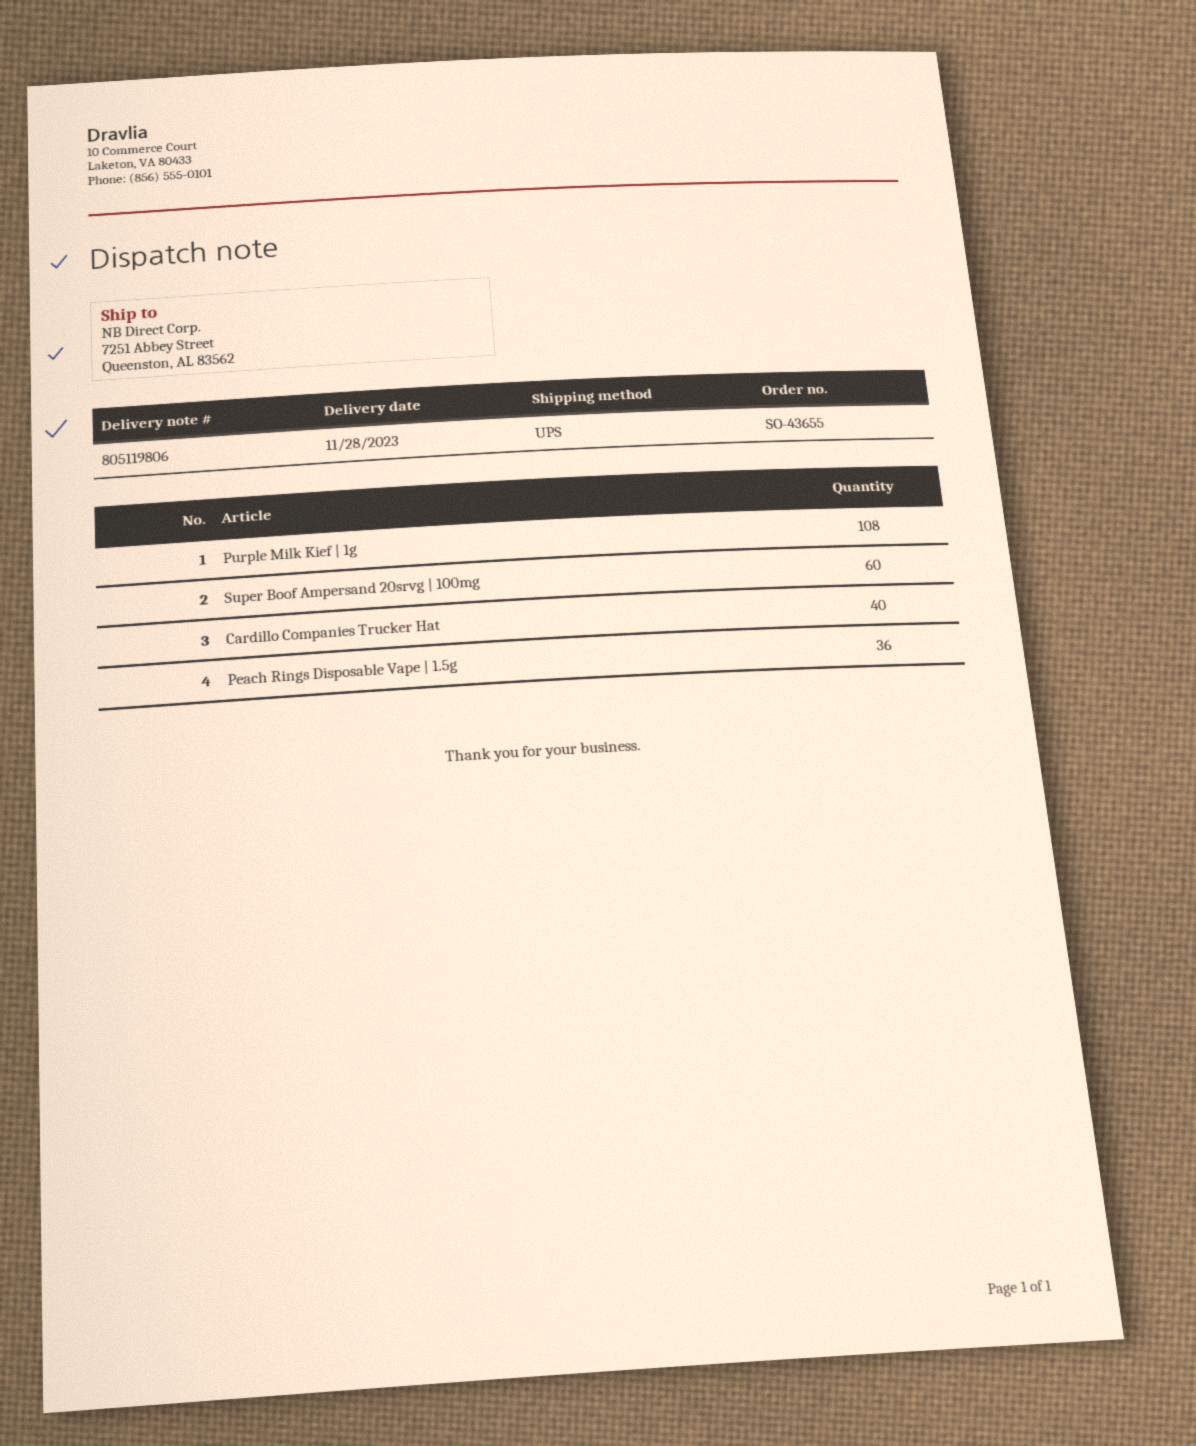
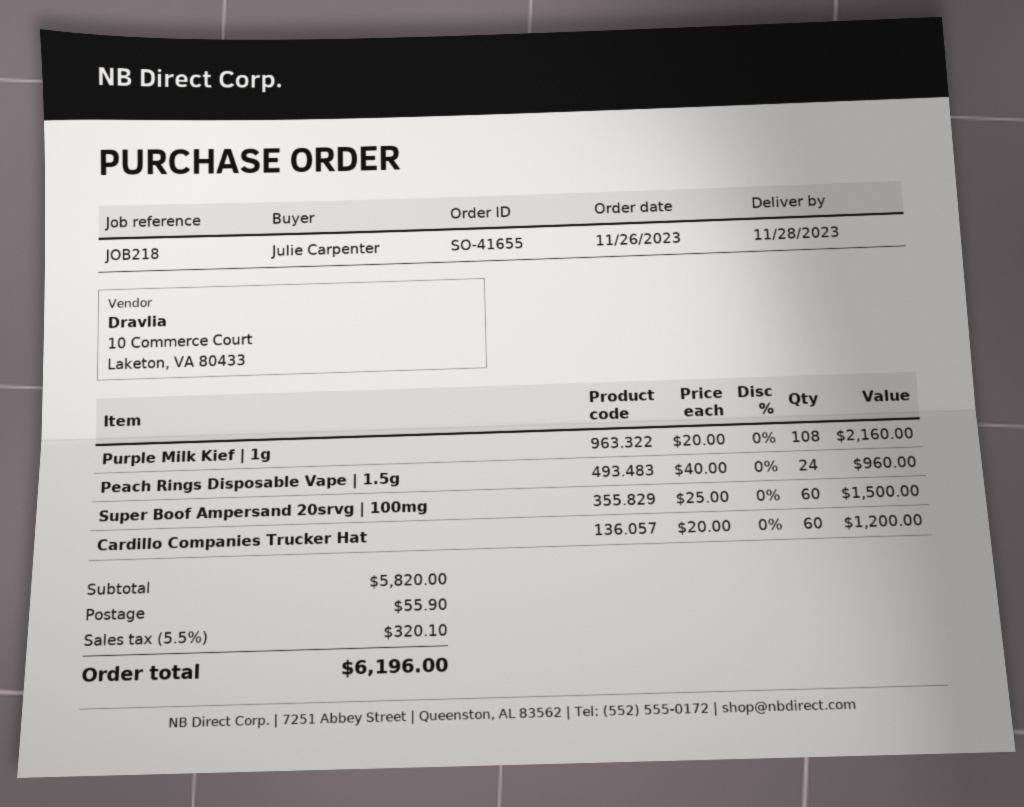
order number: SO-43655 -> SO-41655
Cardillo Companies Trucker Hat: 40 -> 60
Peach Rings Disposable Vape | 1.5g: 36 -> 24

